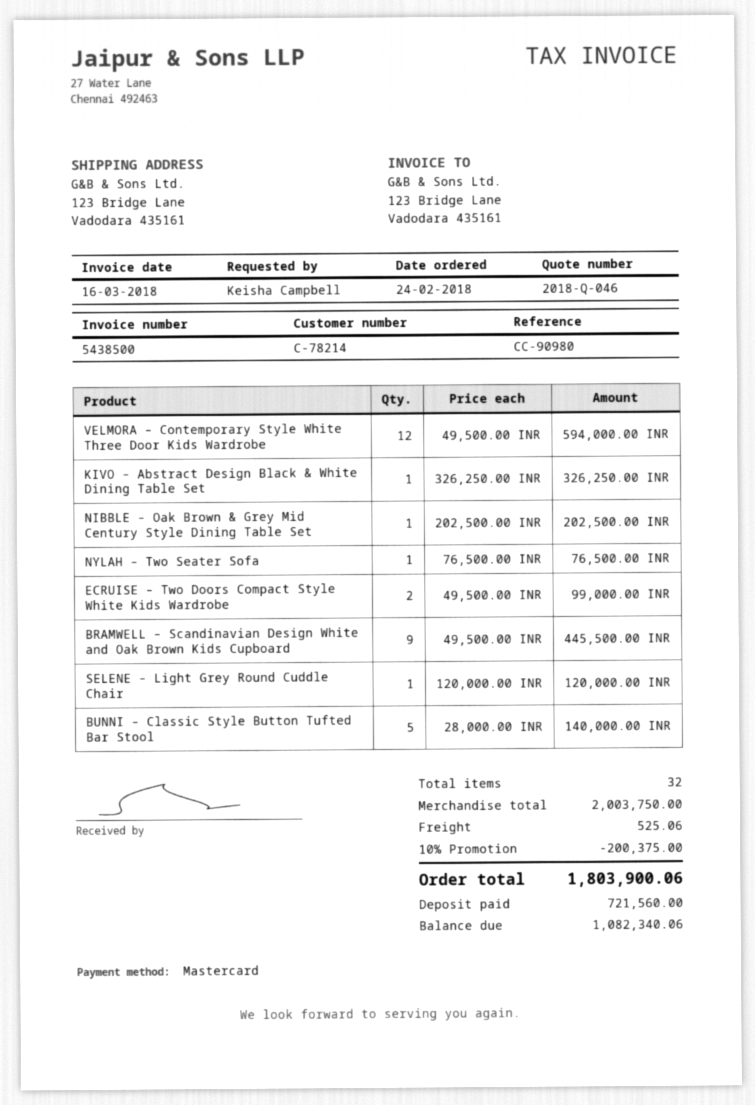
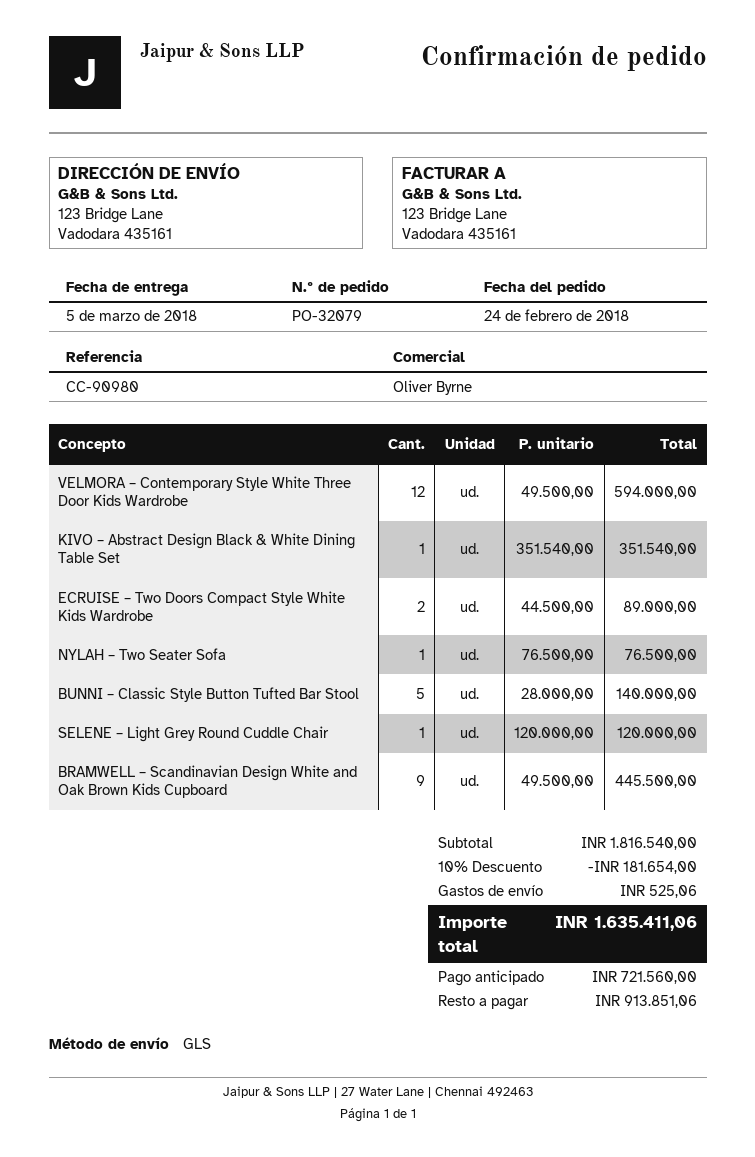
KIVO – Abstract Design Black & White Dining Table Set: 1 x 326250.00 = 326250.00 -> 1 x 351540.00 = 351540.00
NIBBLE – Oak Brown & Grey Mid Century Style Dining Table Set: 1 x 202500.00 = 202500.00 -> none
ECRUISE – Two Doors Compact Style White Kids Wardrobe: 2 x 49500.00 = 99000.00 -> 2 x 44500.00 = 89000.00
subtotal: 2003750.00 -> 1816540.00
discount: 10% = 200375.00 -> 10% = 181654.00
total: 1803900.06 -> 1635411.06
balance: 1082340.06 -> 913851.06

